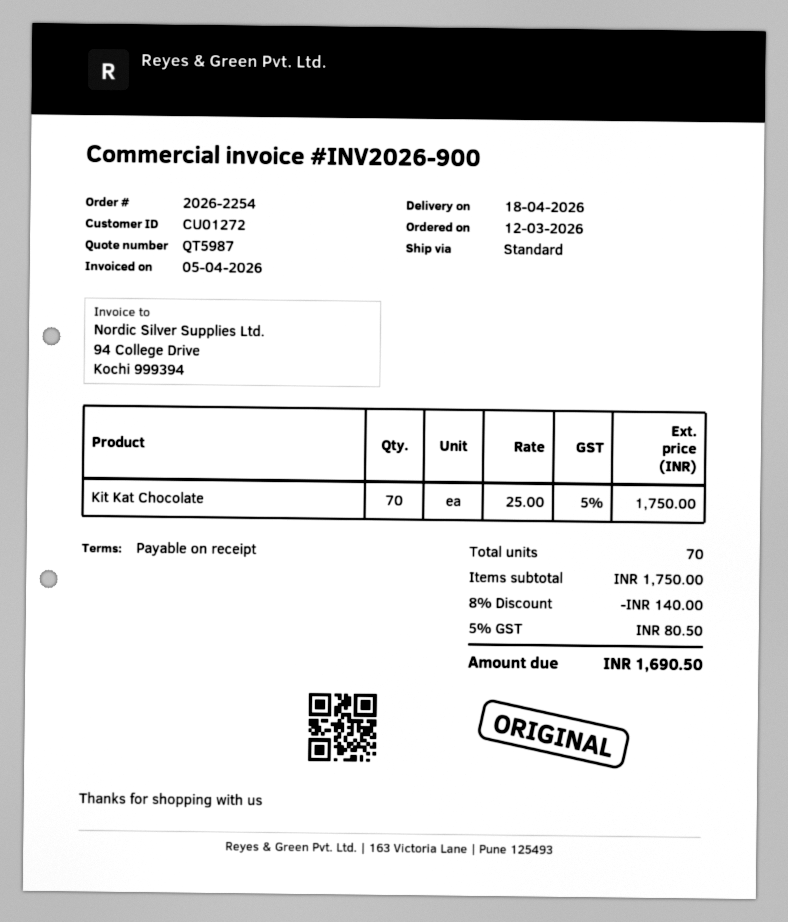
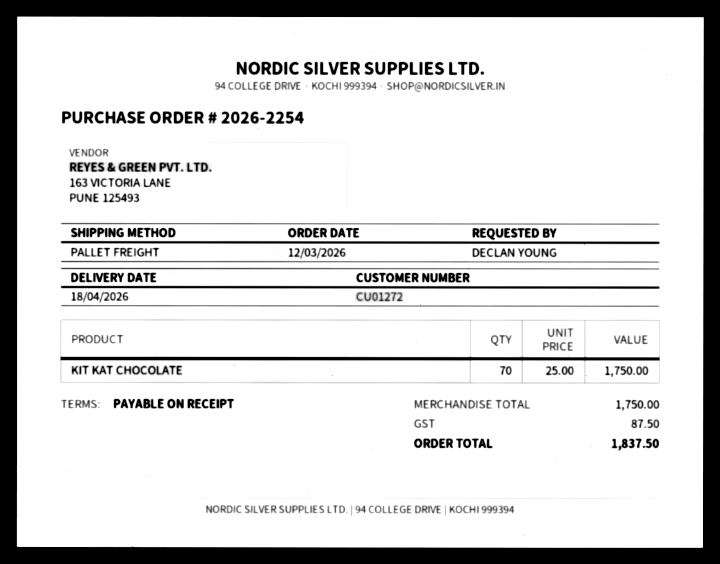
shipping method: standard -> pallet freight
discount: 8% = 140.00 -> none
tax: 80.50 -> 87.50
total: 1690.50 -> 1837.50

